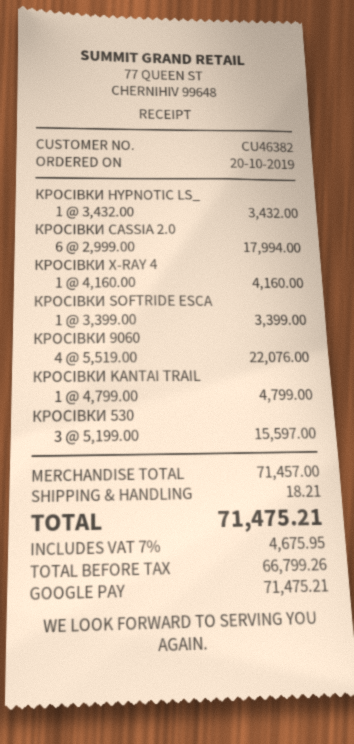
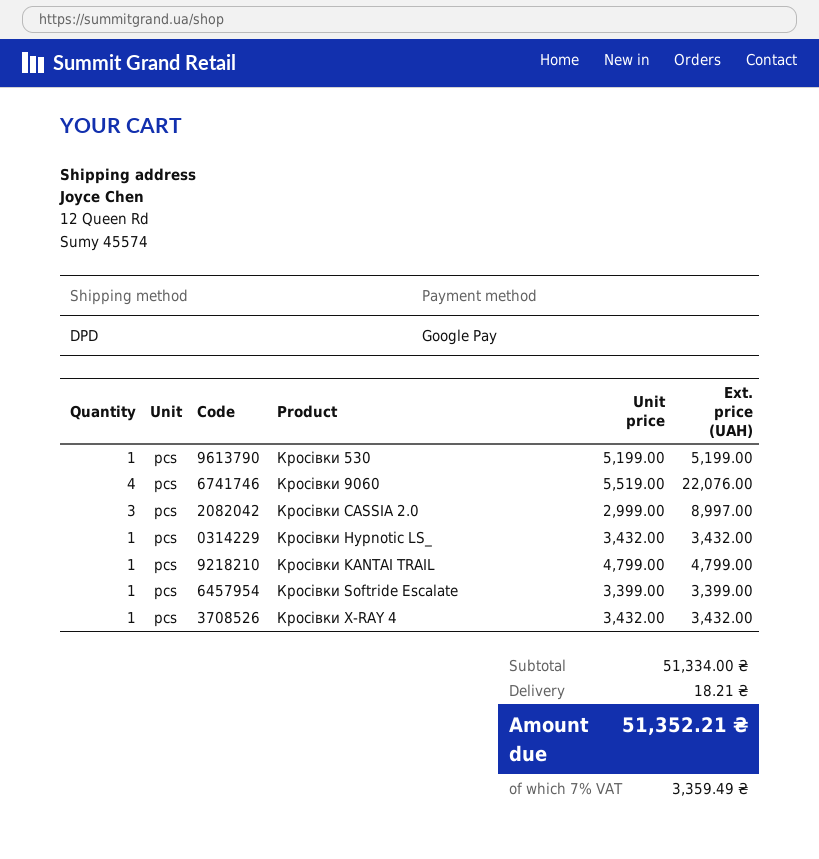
КРОСІВКИ CASSIA 2.0: 6 x 2999.00 = 17994.00 -> 3 x 2999.00 = 8997.00
КРОСІВКИ X-RAY 4: 1 x 4160.00 = 4160.00 -> 1 x 3432.00 = 3432.00
КРОСІВКИ 530: 3 x 5199.00 = 15597.00 -> 1 x 5199.00 = 5199.00
subtotal: 71457.00 -> 51334.00
tax: 7% = 4675.95 -> 7% = 3359.49
total: 71475.21 -> 51352.21

